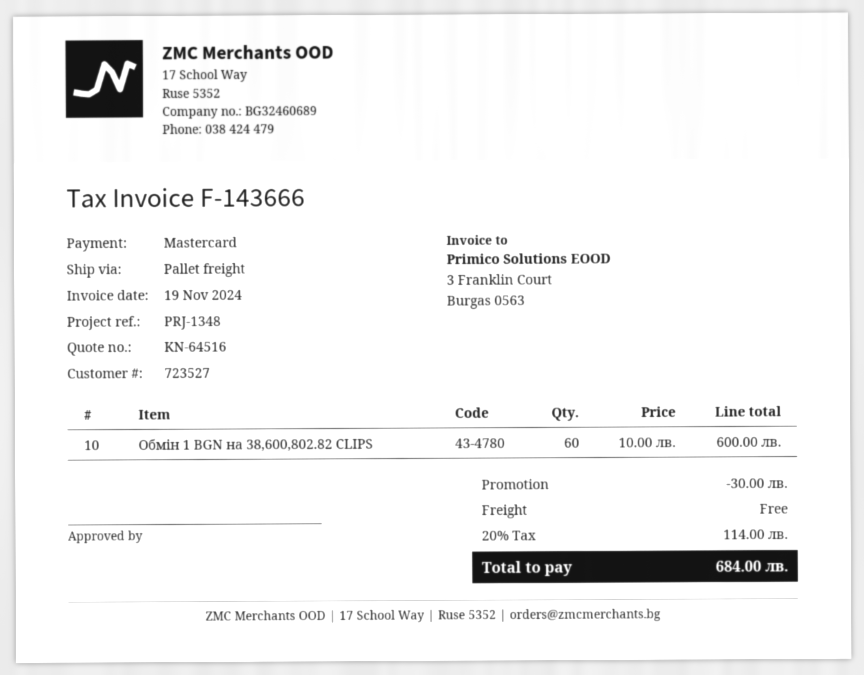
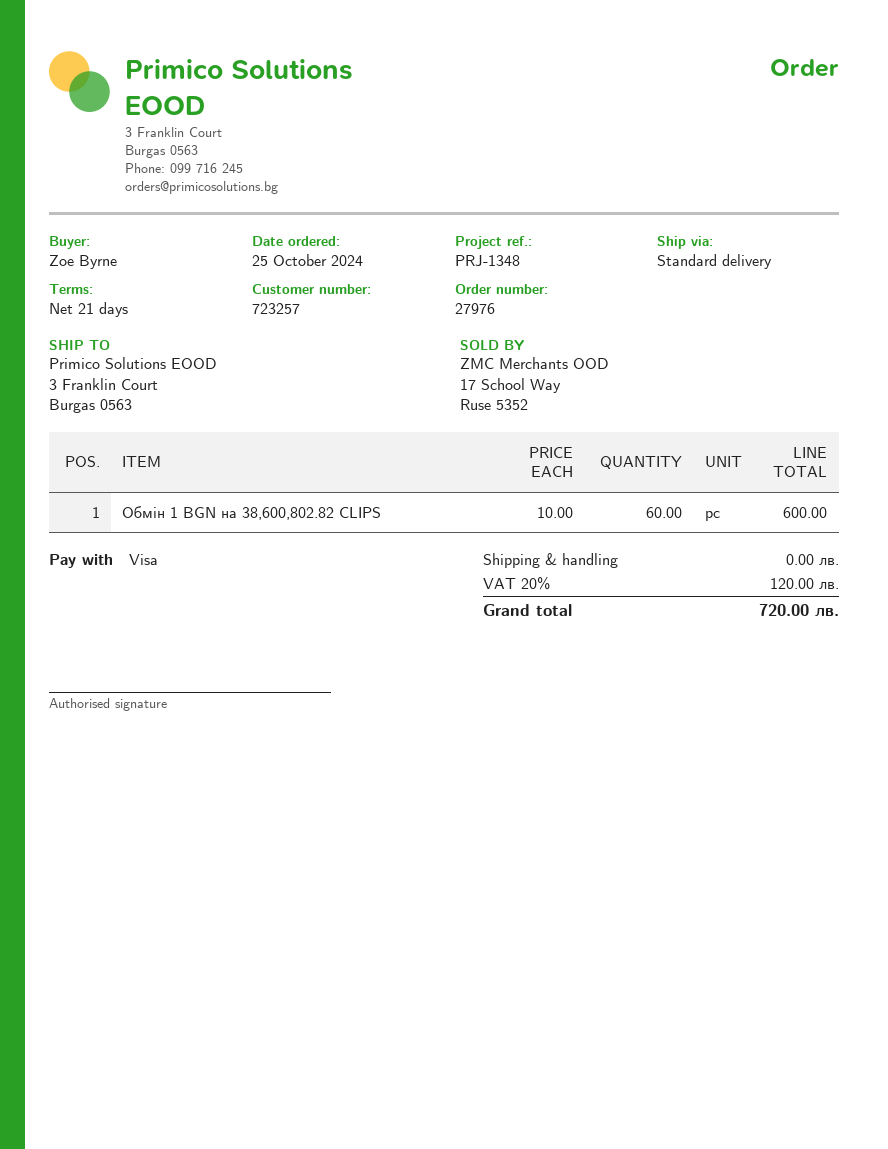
customer number: 723527 -> 723257
payment method: Mastercard -> Visa
shipping method: pallet freight -> standard
discount: 30.00 -> none
tax: 20% = 114.00 -> 20% = 120.00
total: 684.00 -> 720.00

